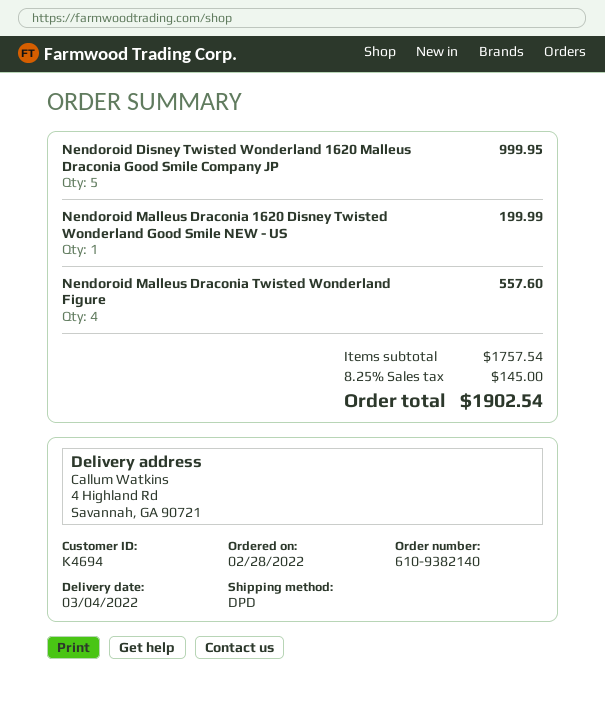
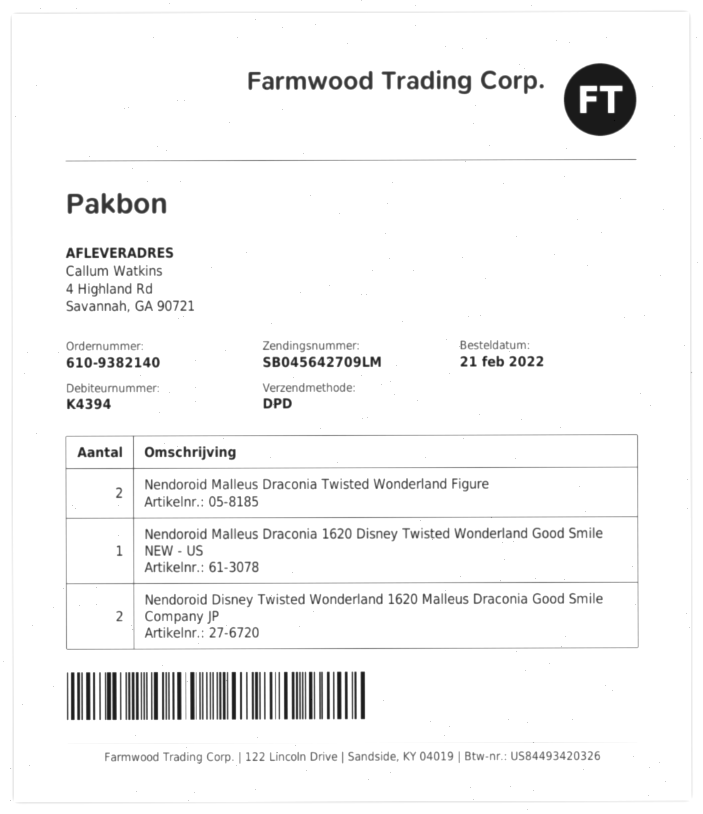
order date: 2022-02-28 -> 2022-02-21
customer number: K4694 -> K4394
Nendoroid Disney Twisted Wonderland 1620 Malleus Draconia Good Smile Company JP: 5 -> 2
Nendoroid Malleus Draconia Twisted Wonderland Figure: 4 -> 2

